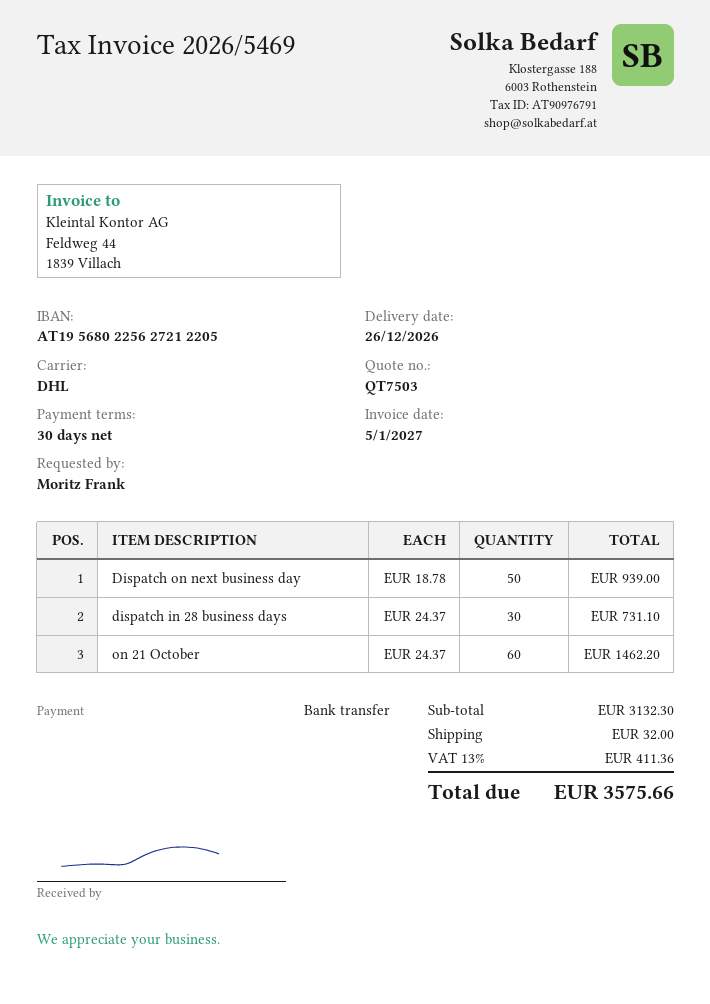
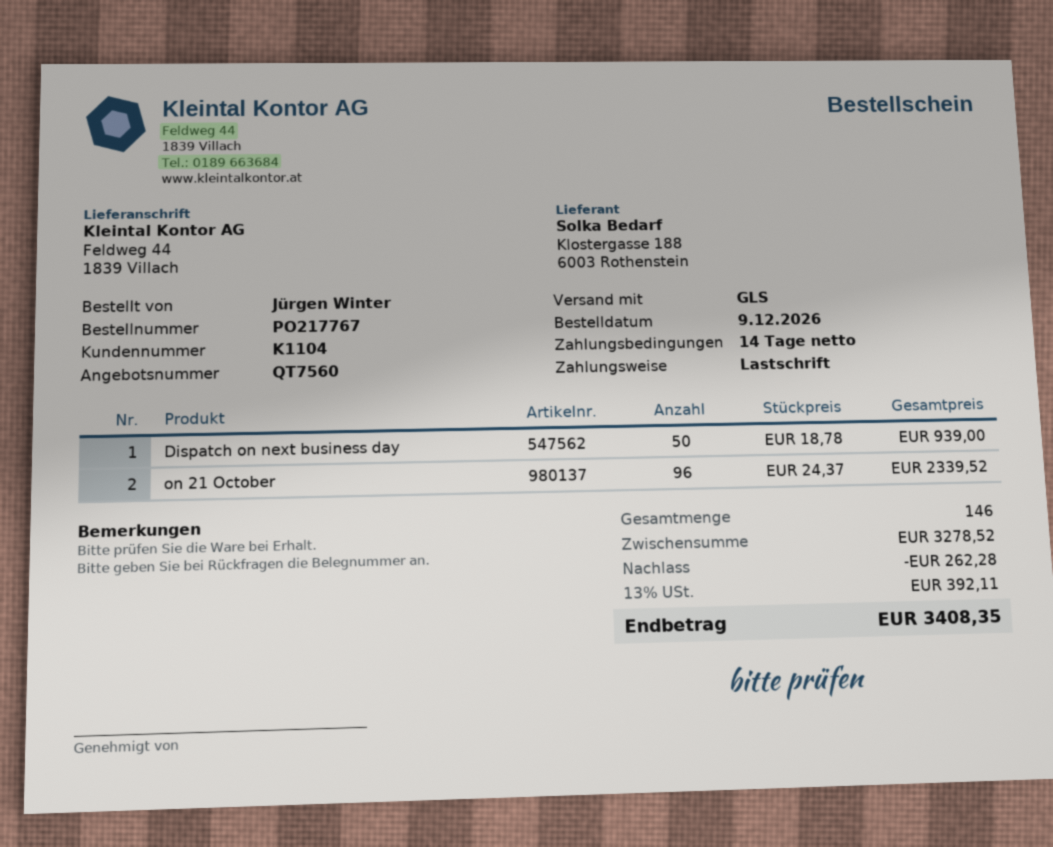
quote number: QT7503 -> QT7560
payment terms: 30 days -> 14 days
ordered by: Moritz Frank -> Jürgen Winter
payment method: bank transfer -> direct debit
shipping method: DHL -> GLS
dispatch in 28 business days: 30 x 24.37 = 731.10 -> none
on 21 October: 60 x 24.37 = 1462.20 -> 96 x 24.37 = 2339.52
subtotal: 3132.30 -> 3278.52
discount: none -> 262.28
shipping: 32.00 -> none
tax: 13% = 411.36 -> 13% = 392.11
total: 3575.66 -> 3408.35

